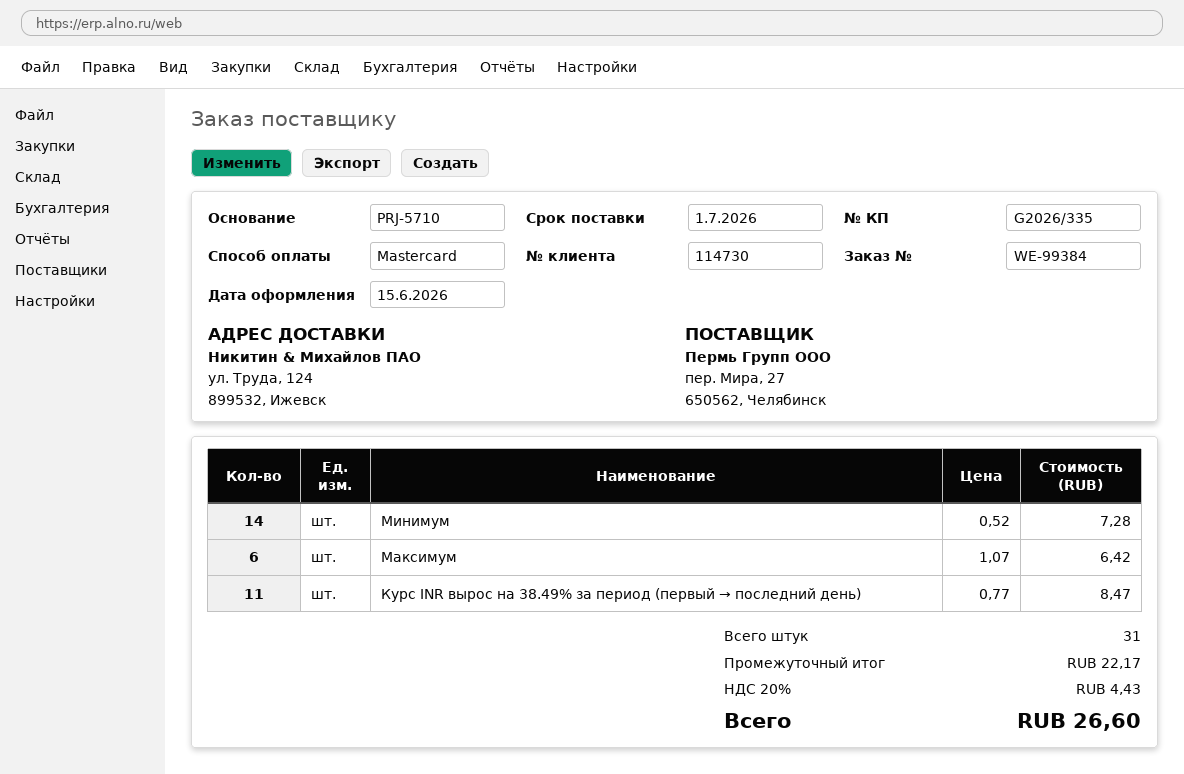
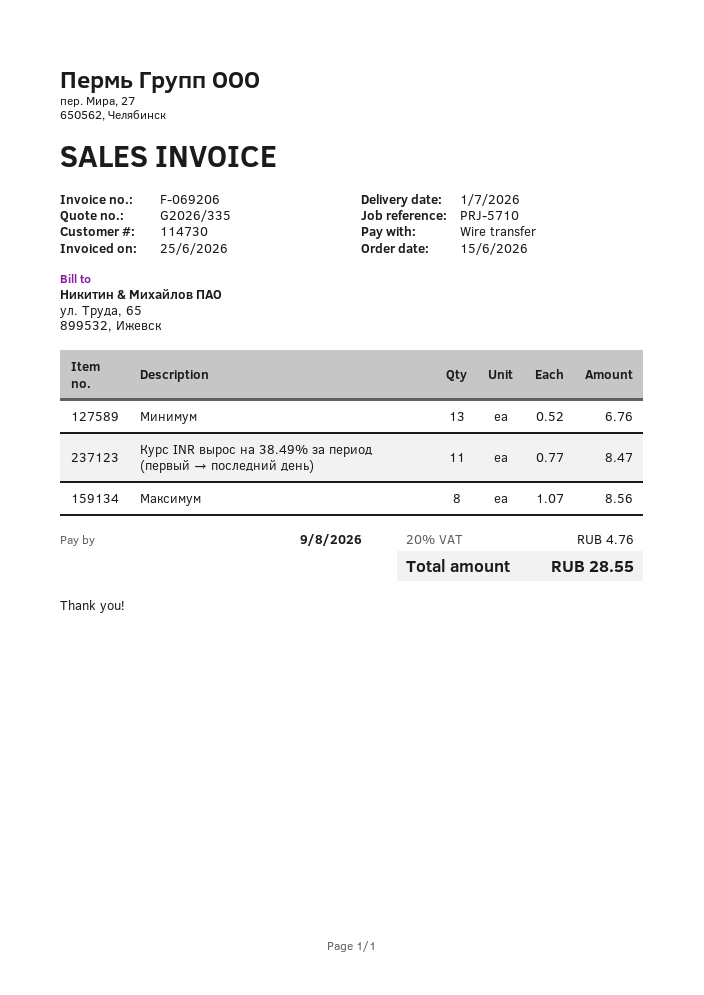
payment method: Mastercard -> bank transfer
Минимум: 14 x 0.52 = 7.28 -> 13 x 0.52 = 6.76
Максимум: 6 x 1.07 = 6.42 -> 8 x 1.07 = 8.56
tax: 20% = 4.43 -> 20% = 4.76
total: 26.60 -> 28.55

